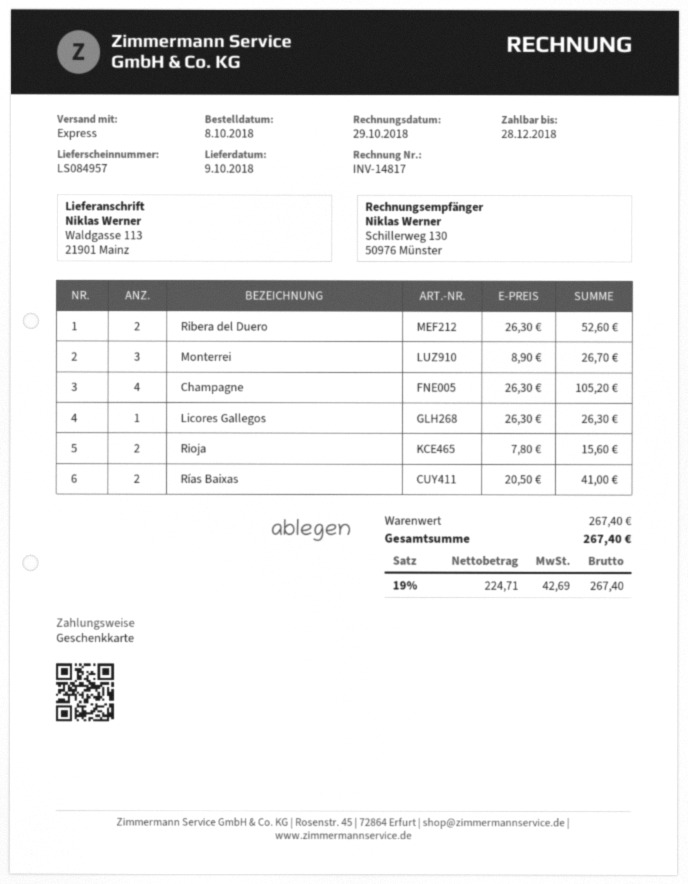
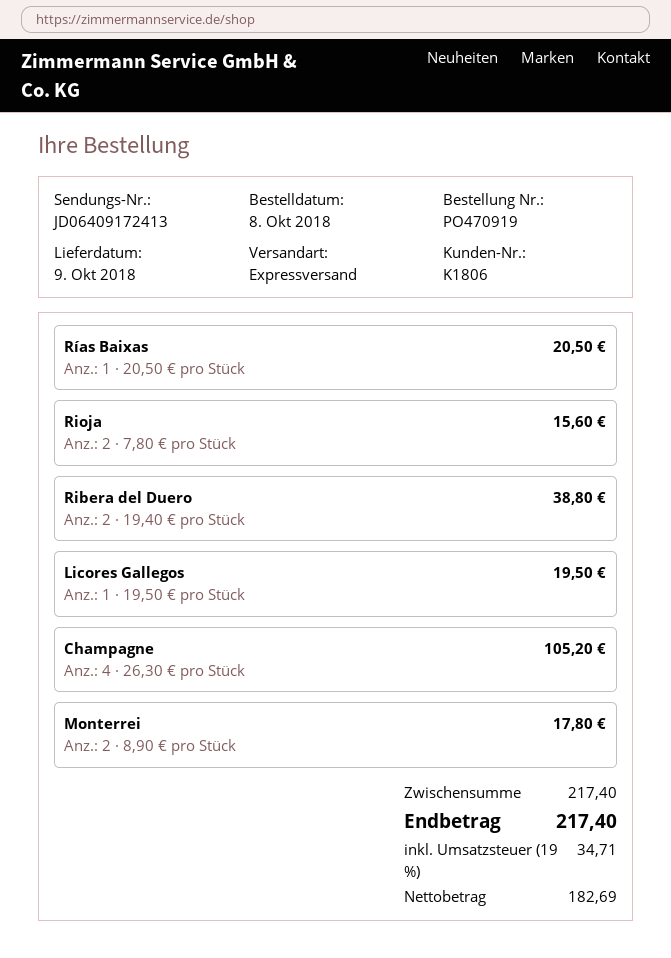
Ribera del Duero: 2 x 26.30 = 52.60 -> 2 x 19.40 = 38.80
Monterrei: 3 x 8.90 = 26.70 -> 2 x 8.90 = 17.80
Licores Gallegos: 1 x 26.30 = 26.30 -> 1 x 19.50 = 19.50
Rías Baixas: 2 x 20.50 = 41.00 -> 1 x 20.50 = 20.50
subtotal: 267.40 -> 217.40
net: 224.71 -> 182.69
tax: 19% = 42.69 -> 19% = 34.71
total: 267.40 -> 217.40

